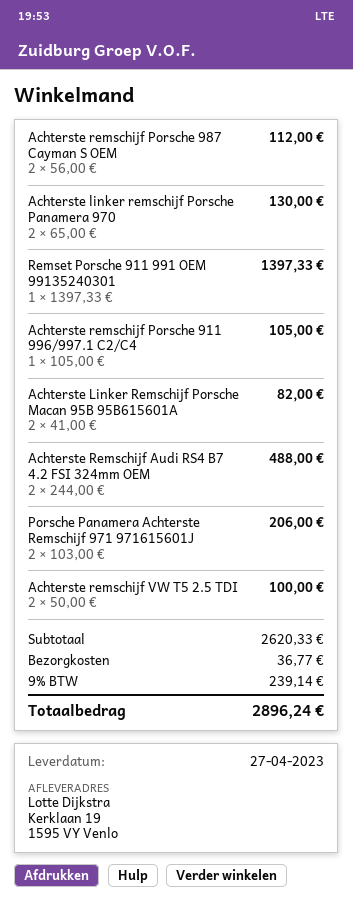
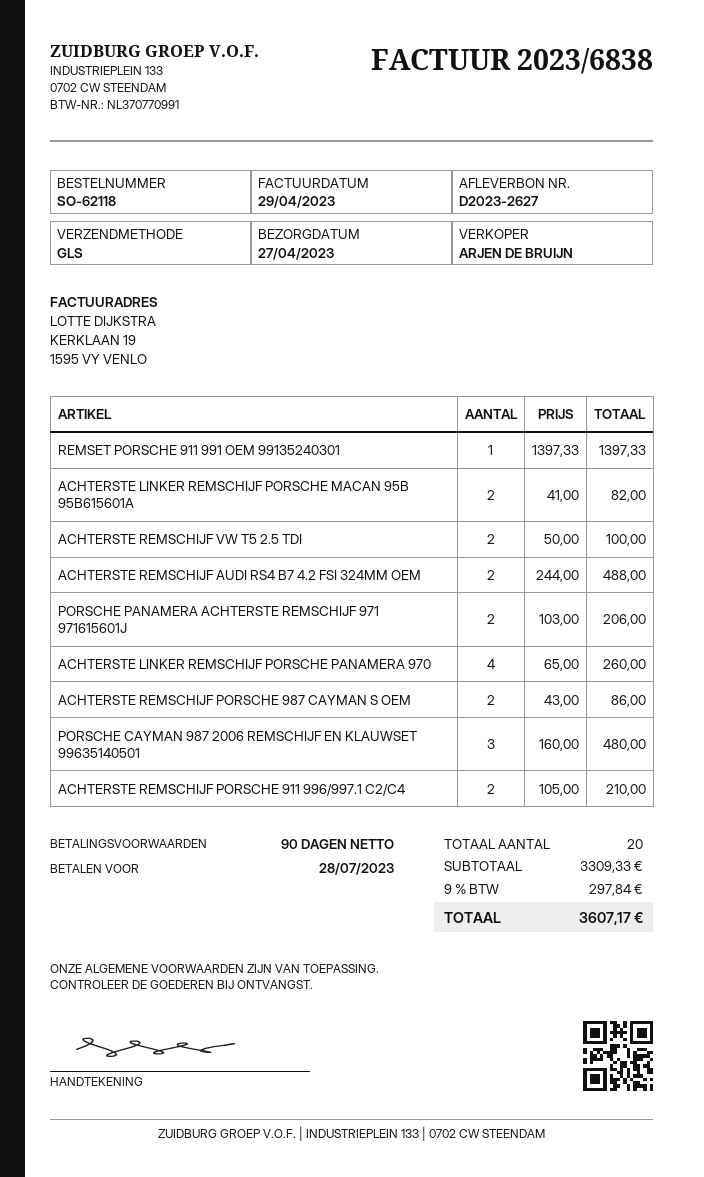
Achterste remschijf Porsche 987 Cayman S OEM: 2 x 56.00 = 112.00 -> 2 x 43.00 = 86.00
Achterste linker remschijf Porsche Panamera 970: 2 x 65.00 = 130.00 -> 4 x 65.00 = 260.00
Achterste remschijf Porsche 911 996/997.1 C2/C4: 1 x 105.00 = 105.00 -> 2 x 105.00 = 210.00
PORSCHE CAYMAN 987 2006 REMSCHIJF EN KLAUWSET 99635140501: none -> 3 x 160.00 = 480.00
subtotal: 2620.33 -> 3309.33
shipping: 36.77 -> none
tax: 9% = 239.14 -> 9% = 297.84
total: 2896.24 -> 3607.17

